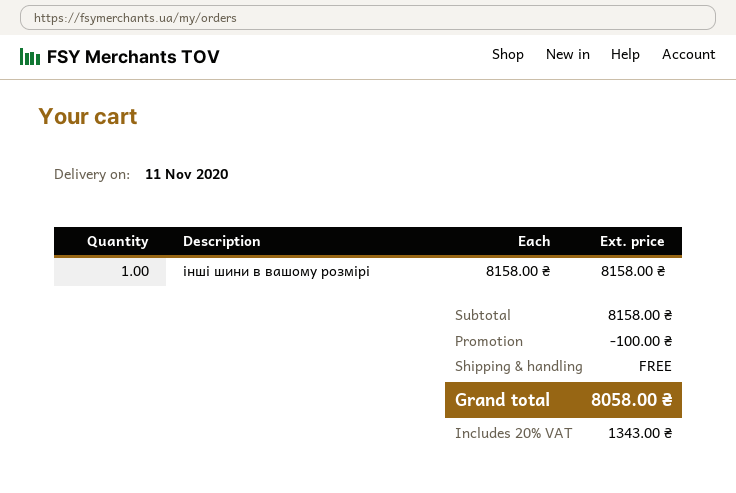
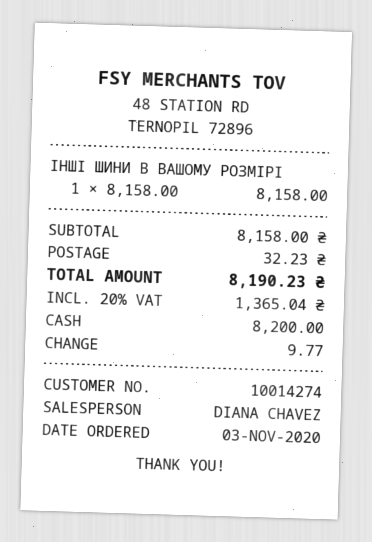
discount: 100.00 -> none
shipping: 0.00 -> 32.23
tax: 20% = 1343.00 -> 20% = 1365.04
total: 8058.00 -> 8190.23

